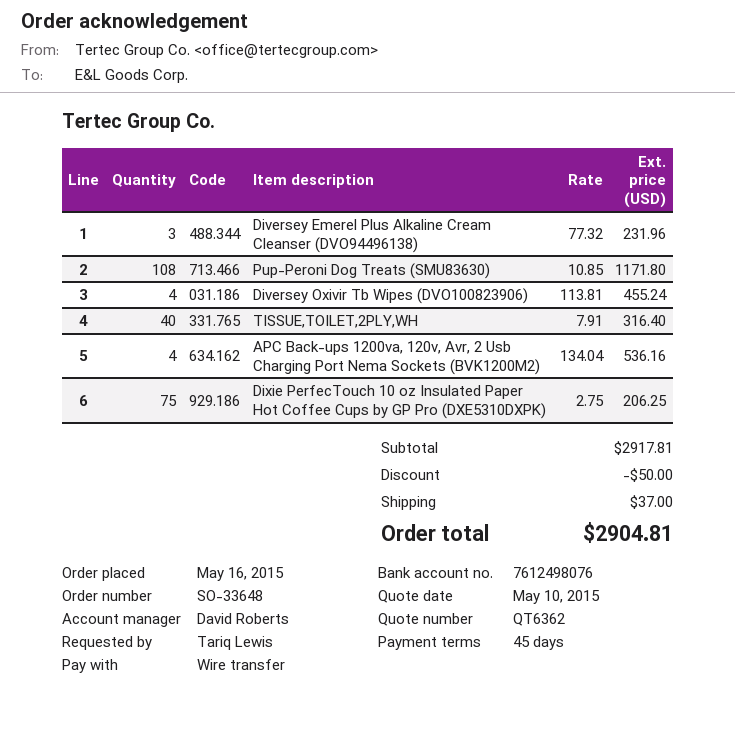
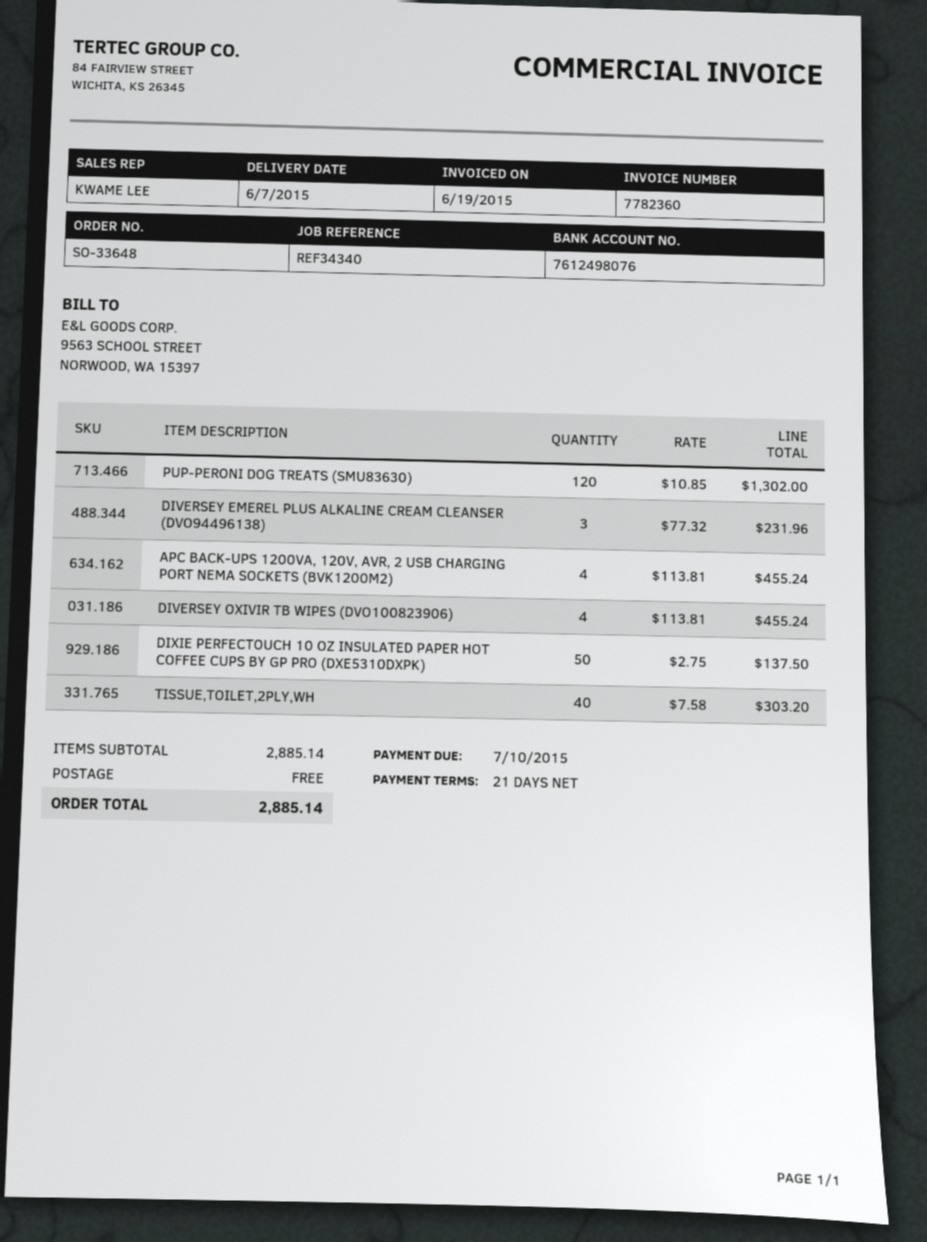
payment terms: 45 days -> 21 days
sales rep: David Roberts -> KWAME LEE
Pup-Peroni Dog Treats (SMU83630): 108 x 10.85 = 1171.80 -> 120 x 10.85 = 1302.00
TISSUE,TOILET,2PLY,WH: 40 x 7.91 = 316.40 -> 40 x 7.58 = 303.20
APC Back-ups 1200va, 120v, Avr, 2 Usb Charging Port Nema Sockets (BVK1200M2): 4 x 134.04 = 536.16 -> 4 x 113.81 = 455.24
Dixie PerfecTouch 10 oz Insulated Paper Hot Coffee Cups by GP Pro (DXE5310DXPK): 75 x 2.75 = 206.25 -> 50 x 2.75 = 137.50
subtotal: 2917.81 -> 2885.14
discount: 50.00 -> none
shipping: 37.00 -> 0.00
total: 2904.81 -> 2885.14

